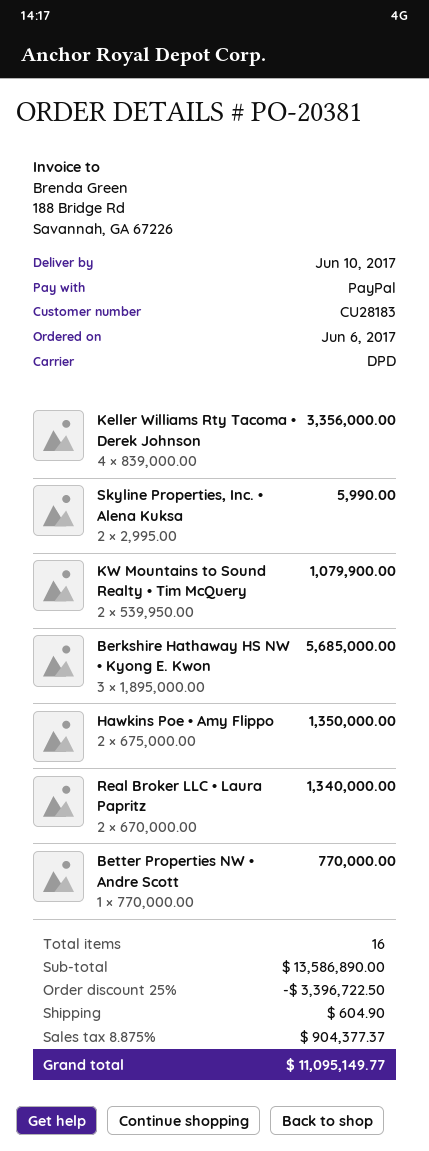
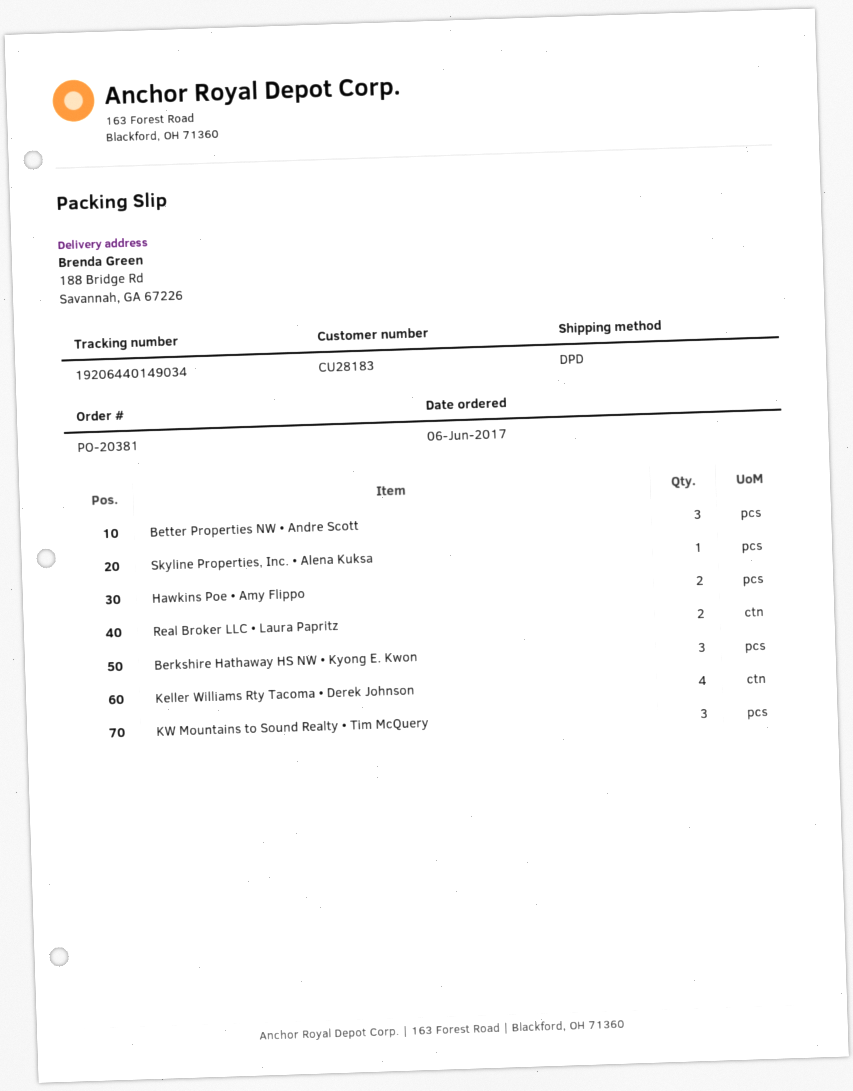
Skyline Properties, Inc. • Alena Kuksa: 2 -> 1
KW Mountains to Sound Realty • Tim McQuery: 2 -> 3
Better Properties NW • Andre Scott: 1 -> 3

